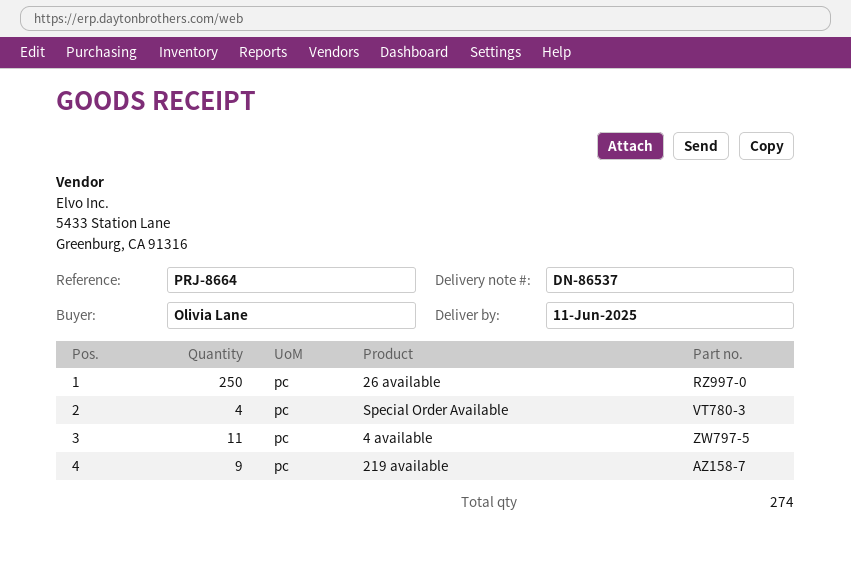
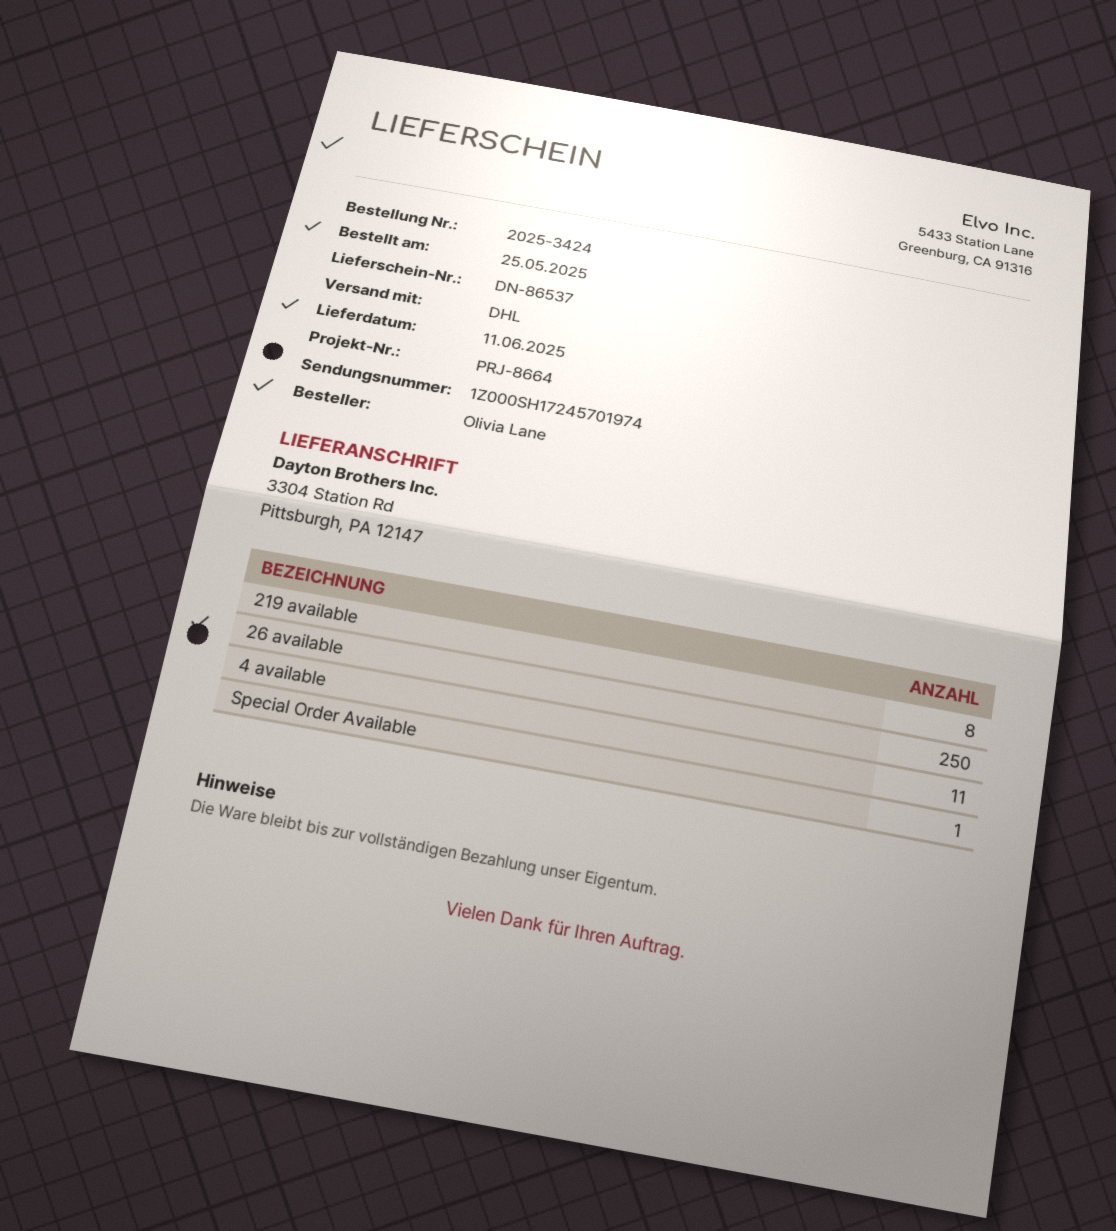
Special Order Available: 4 -> 1
219 available: 9 -> 8

